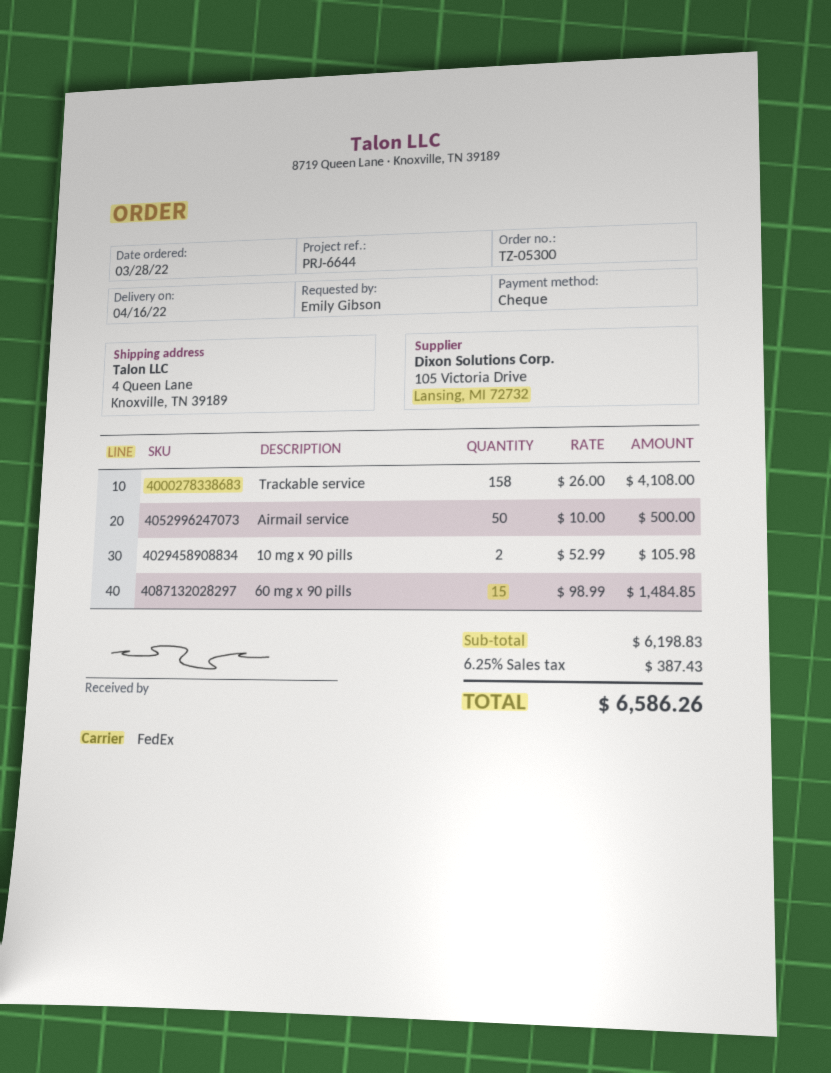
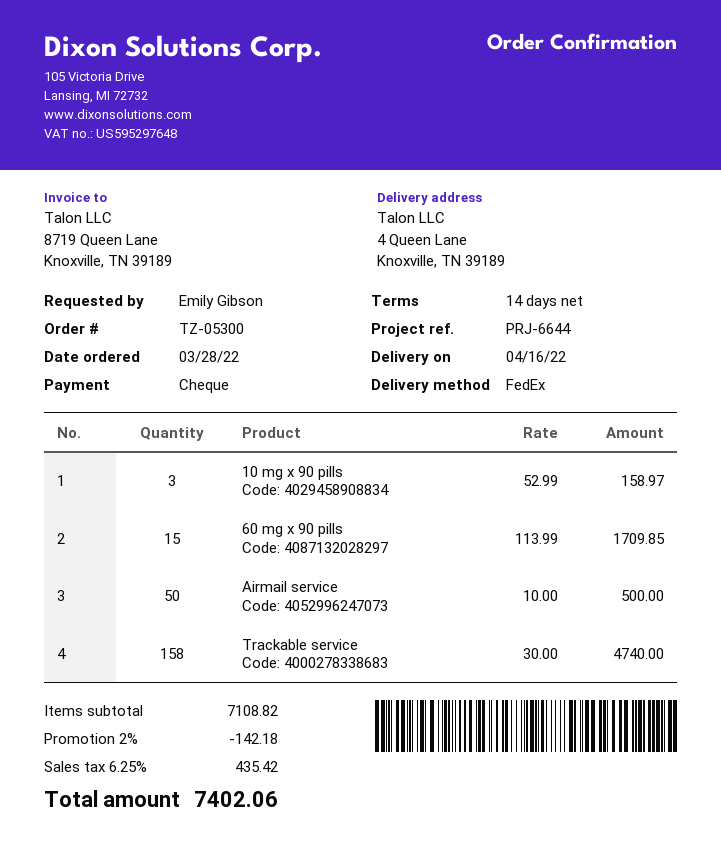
Trackable service: 158 x 26.00 = 4108.00 -> 158 x 30.00 = 4740.00
10 mg x 90 pills: 2 x 52.99 = 105.98 -> 3 x 52.99 = 158.97
60 mg x 90 pills: 15 x 98.99 = 1484.85 -> 15 x 113.99 = 1709.85
subtotal: 6198.83 -> 7108.82
discount: none -> 2% = 142.18
tax: 6.25% = 387.43 -> 6.25% = 435.42
total: 6586.26 -> 7402.06

